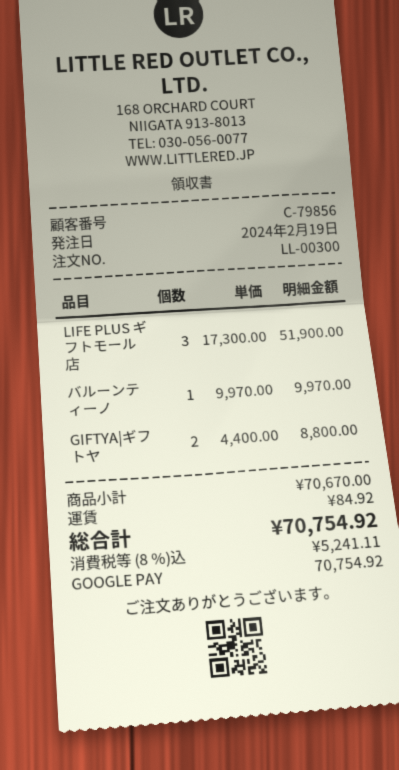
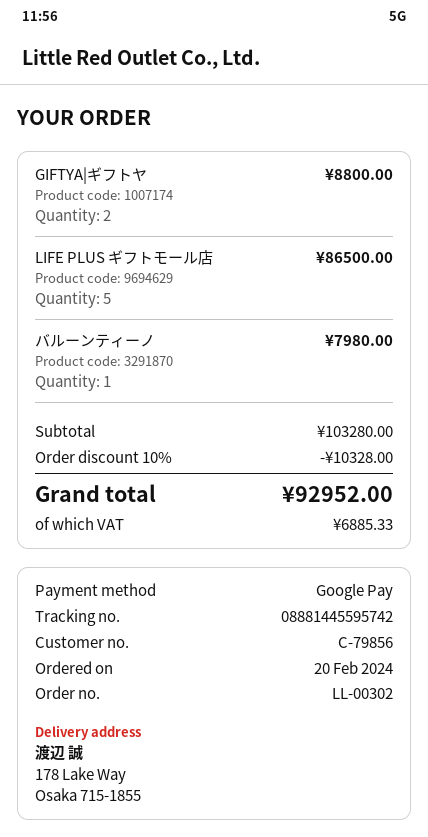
order number: LL-00300 -> LL-00302
order date: 2024-02-19 -> 2024-02-20
LIFE PLUS ギフトモール店: 3 for 51900.00 -> 5 for 86500.00
バルーンティーノ: 1 for 9970.00 -> 1 for 7980.00
subtotal: 70670.00 -> 103280.00
discount: none -> 10% = 10328.00
shipping: 84.92 -> none
tax: 5241.11 -> 6885.33
total: 70754.92 -> 92952.00

